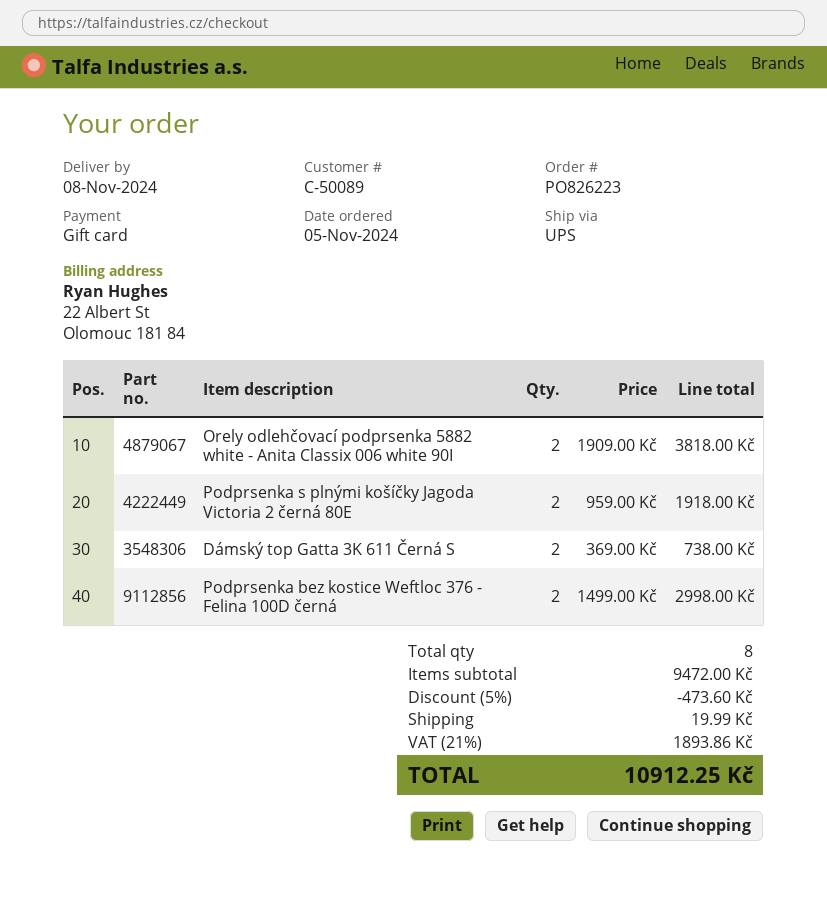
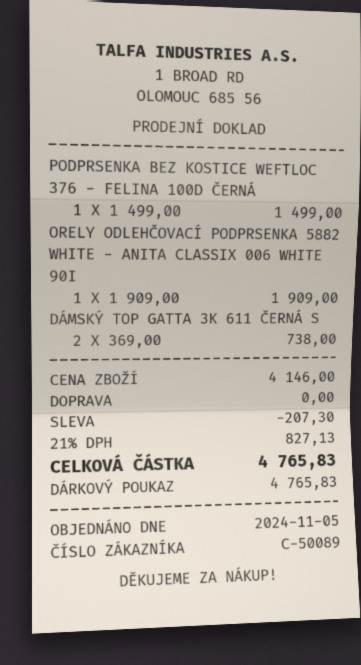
Orely odlehčovací podprsenka 5882 white - Anita Classix 006 white 90I: 2 x 1909.00 = 3818.00 -> 1 x 1909.00 = 1909.00
Podprsenka s plnými košíčky Jagoda Victoria 2 černá 80E: 2 x 959.00 = 1918.00 -> none
Podprsenka bez kostice Weftloc 376 - Felina 100D černá: 2 x 1499.00 = 2998.00 -> 1 x 1499.00 = 1499.00
subtotal: 9472.00 -> 4146.00
discount: 473.60 -> 207.30
shipping: 19.99 -> 0.00
tax: 21% = 1893.86 -> 21% = 827.13
total: 10912.25 -> 4765.83

